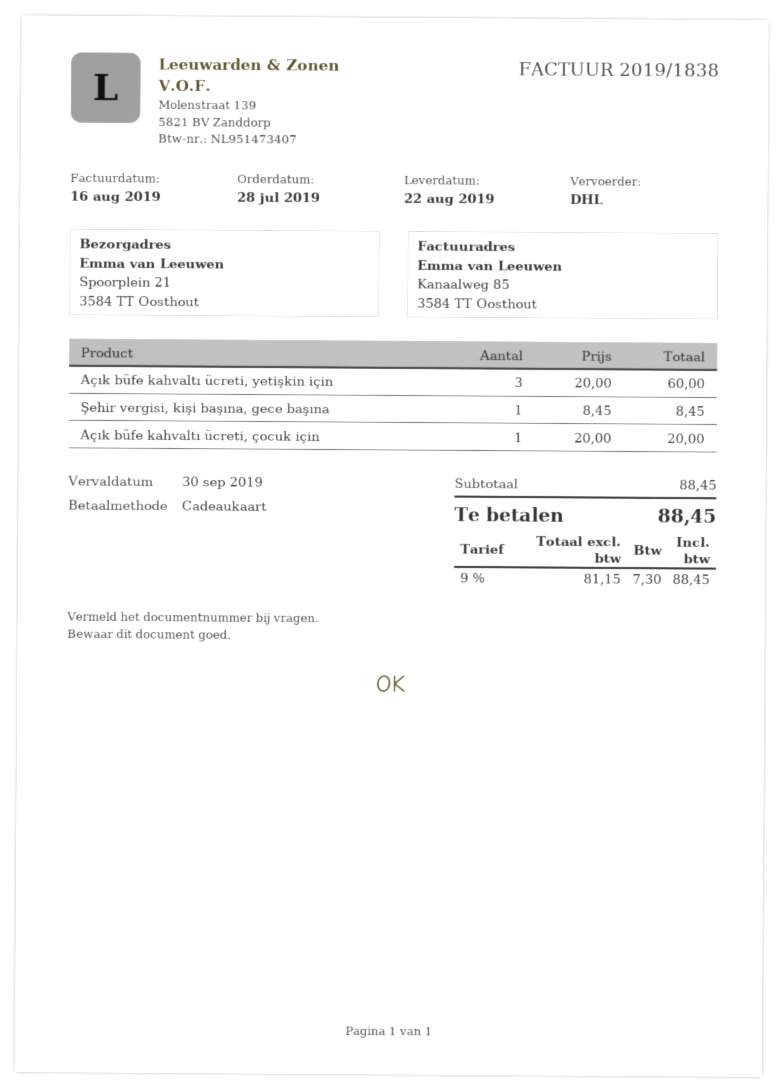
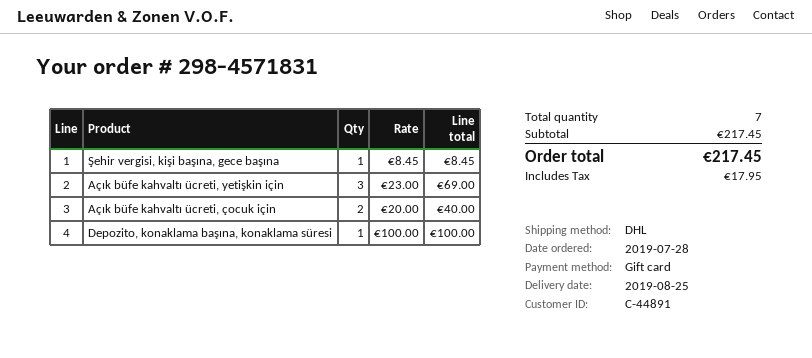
delivery date: 2019-08-22 -> 2019-08-25
Açık büfe kahvaltı ücreti, yetişkin için: 3 x 20.00 = 60.00 -> 3 x 23.00 = 69.00
Açık büfe kahvaltı ücreti, çocuk için: 1 x 20.00 = 20.00 -> 2 x 20.00 = 40.00
Depozito, konaklama başına, konaklama süresi: none -> 1 x 100.00 = 100.00
subtotal: 88.45 -> 217.45
tax: 7.30 -> 17.95
total: 88.45 -> 217.45

